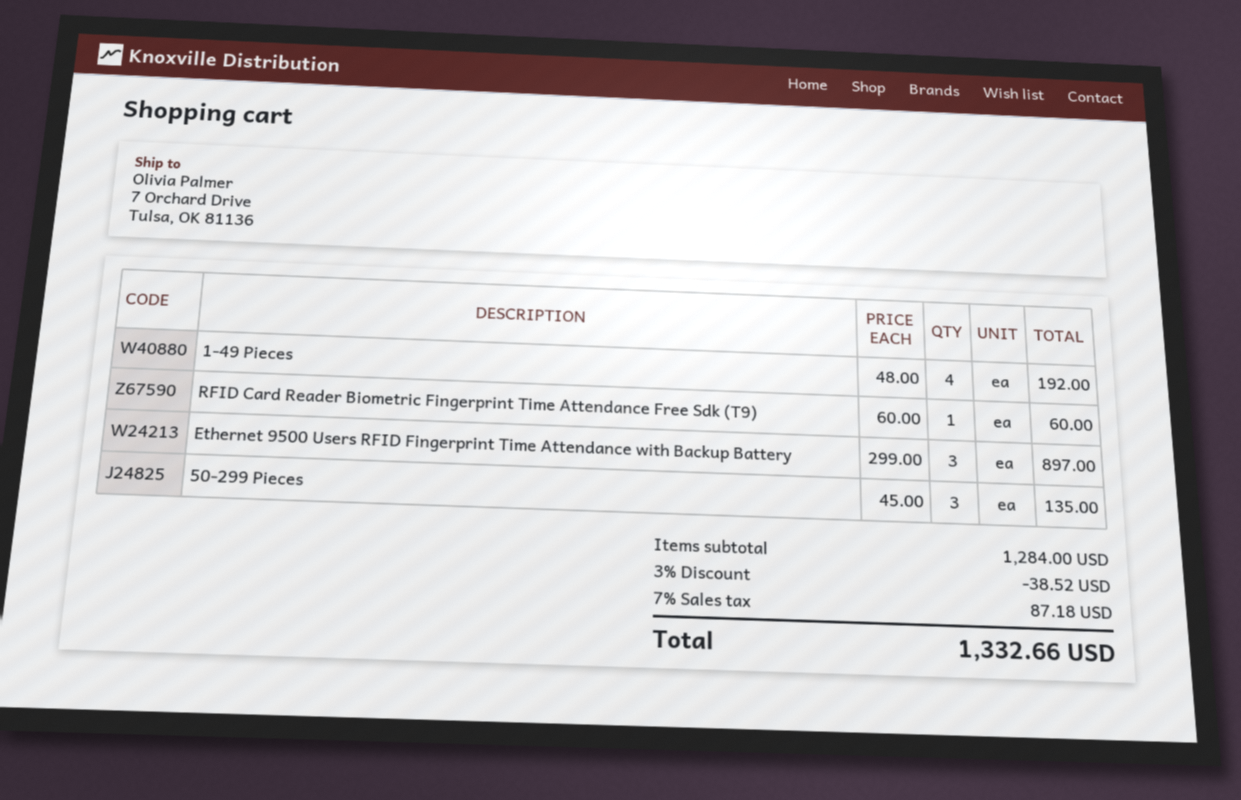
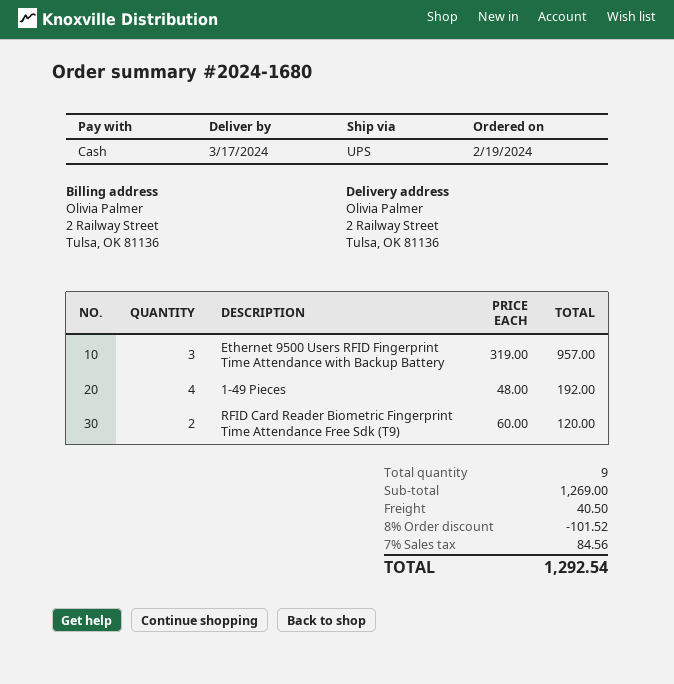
ship to: 7 Orchard Drive, Tulsa, OK 81136 -> 2 Railway Street, Tulsa, OK 81136
RFID Card Reader Biometric Fingerprint Time Attendance Free Sdk (T9): 1 x 60.00 = 60.00 -> 2 x 60.00 = 120.00
Ethernet 9500 Users RFID Fingerprint Time Attendance with Backup Battery: 3 x 299.00 = 897.00 -> 3 x 319.00 = 957.00
50-299 Pieces: 3 x 45.00 = 135.00 -> none
subtotal: 1284.00 -> 1269.00
discount: 3% = 38.52 -> 8% = 101.52
shipping: none -> 40.50
tax: 7% = 87.18 -> 7% = 84.56
total: 1332.66 -> 1292.54

